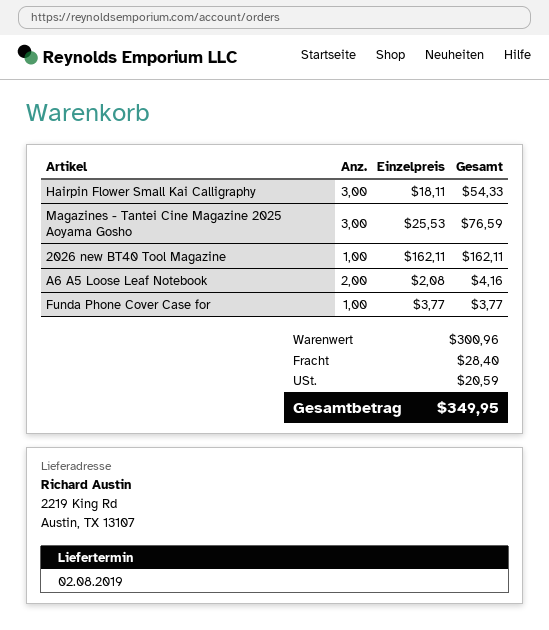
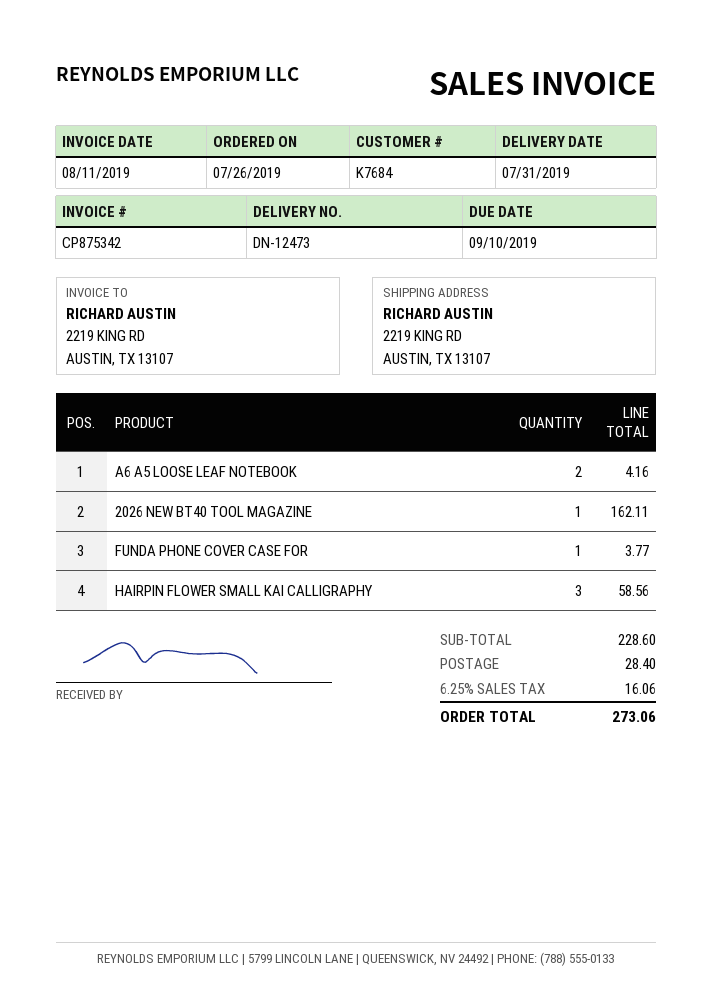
delivery date: 2019-08-02 -> 2019-07-31
Hairpin Flower Small Kai Calligraphy: 3 for 54.33 -> 3 for 58.56
Magazines - Tantei Cine Magazine 2025 Aoyama Gosho: 3 for 76.59 -> none
subtotal: 300.96 -> 228.60
tax: 20.59 -> 16.06
total: 349.95 -> 273.06

